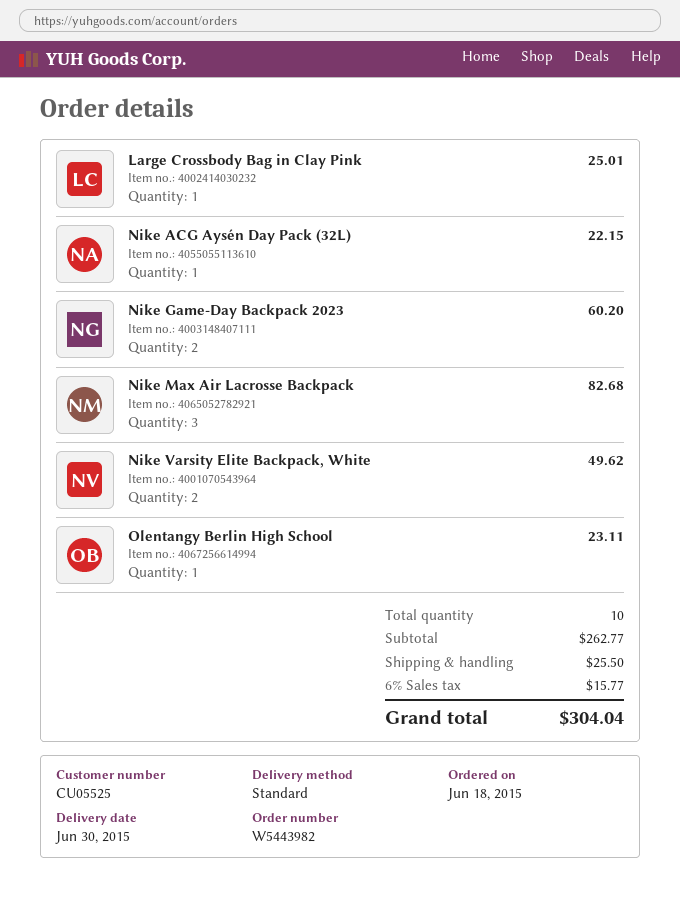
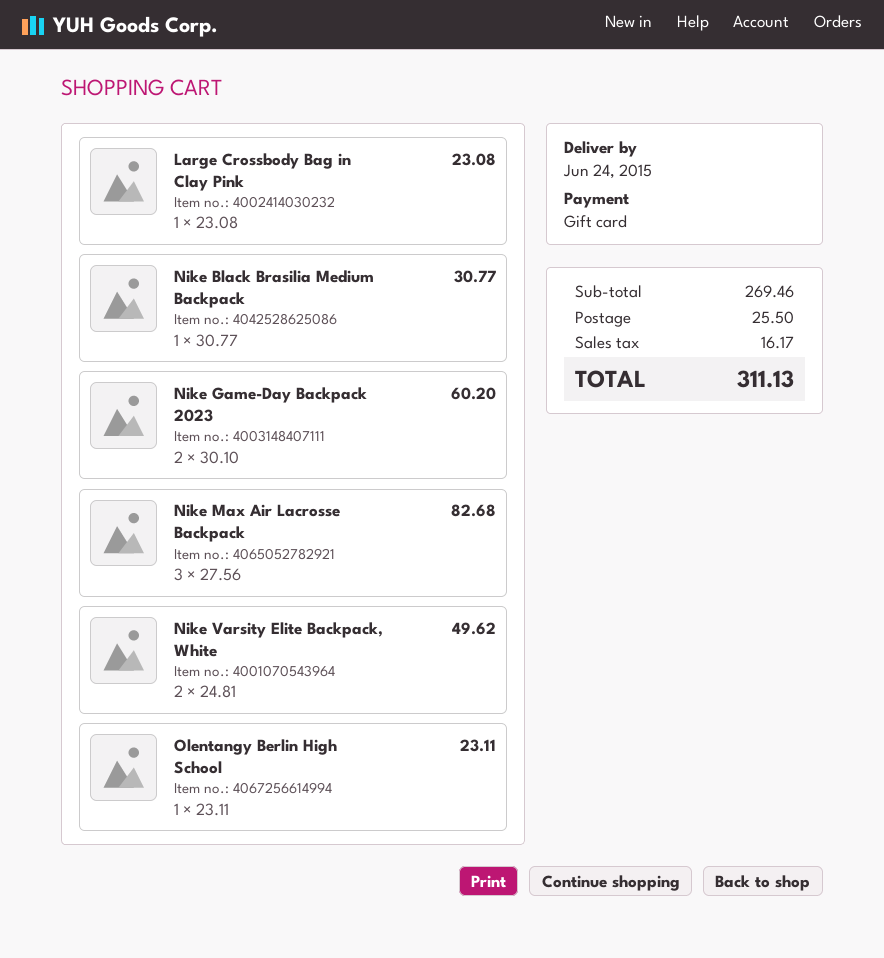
delivery date: 2015-06-30 -> 2015-06-24
Large Crossbody Bag in Clay Pink: 1 for 25.01 -> 1 for 23.08
Nike ACG Aysén Day Pack (32L): 1 for 22.15 -> none
Nike Black Brasilia Medium Backpack: none -> 1 for 30.77
subtotal: 262.77 -> 269.46
tax: 15.77 -> 16.17
total: 304.04 -> 311.13

